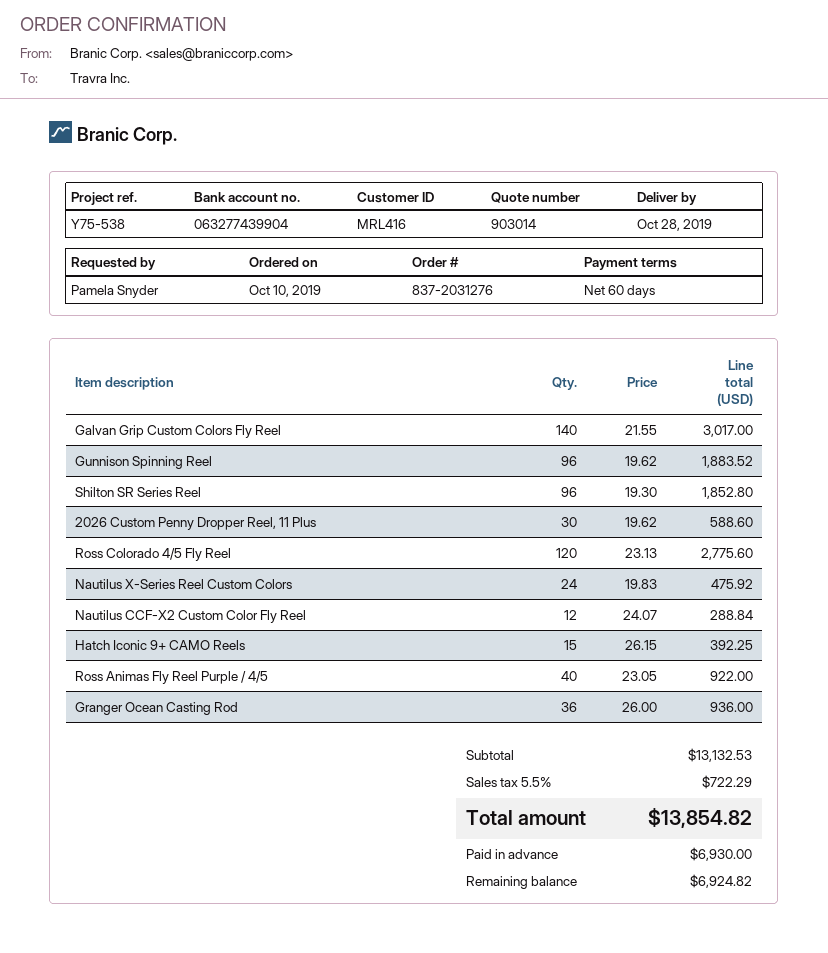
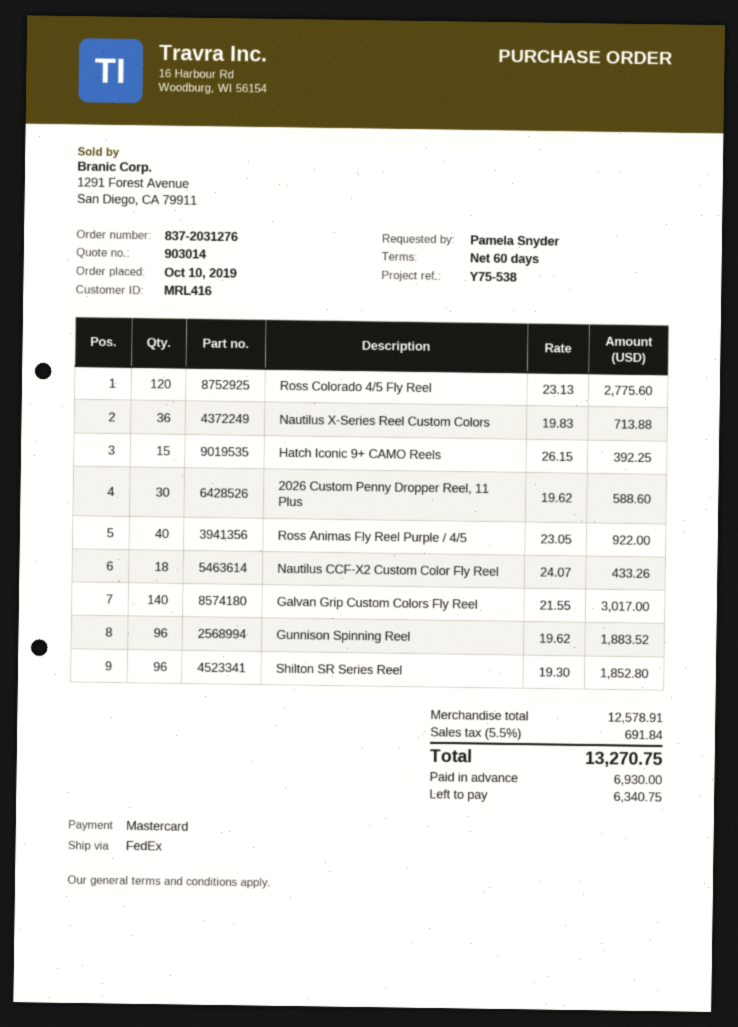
Nautilus X-Series Reel Custom Colors: 24 x 19.83 = 475.92 -> 36 x 19.83 = 713.88
Nautilus CCF-X2 Custom Color Fly Reel: 12 x 24.07 = 288.84 -> 18 x 24.07 = 433.26
Granger Ocean Casting Rod: 36 x 26.00 = 936.00 -> none
subtotal: 13132.53 -> 12578.91
tax: 5.5% = 722.29 -> 5.5% = 691.84
total: 13854.82 -> 13270.75
balance: 6924.82 -> 6340.75

